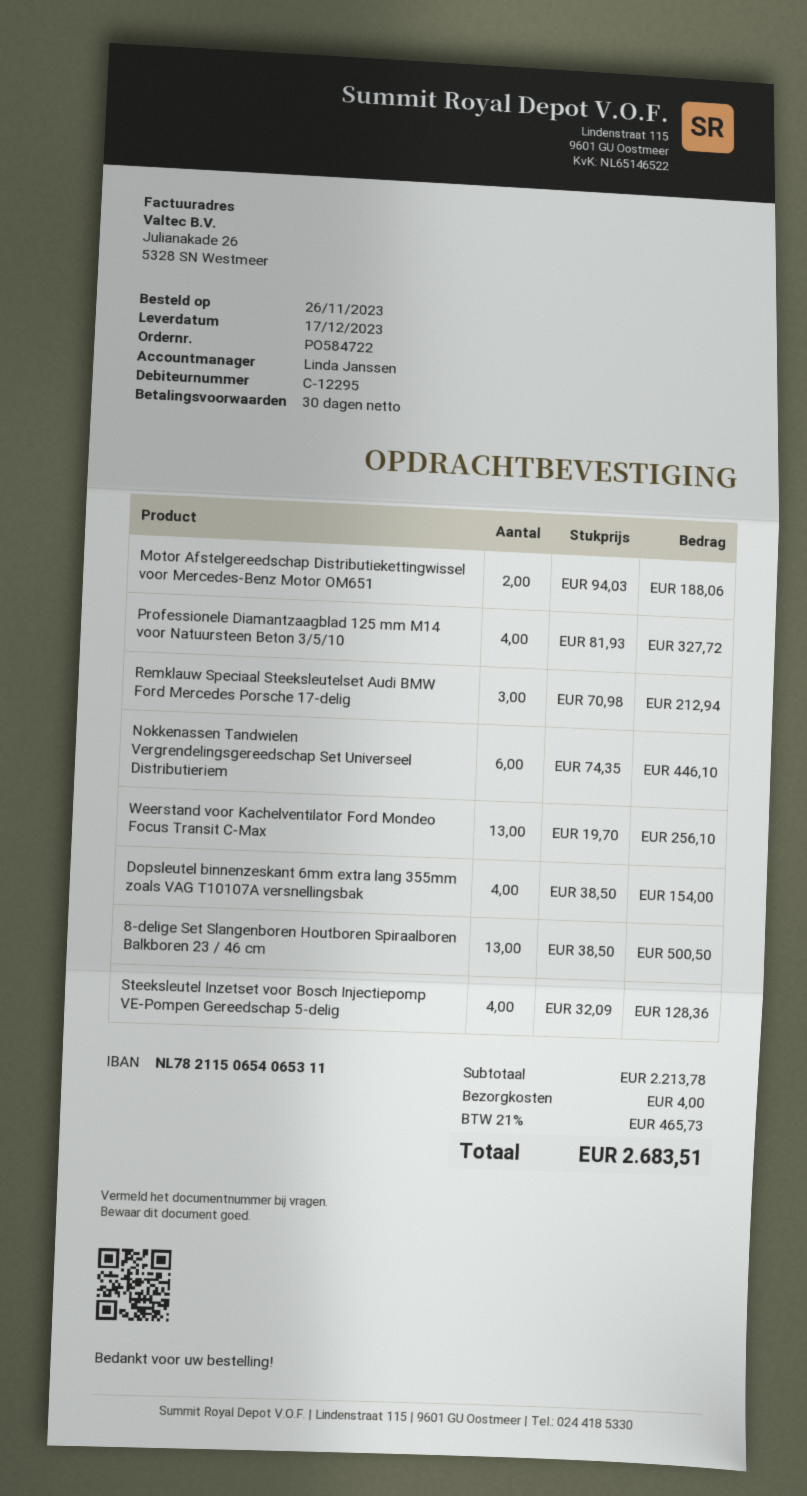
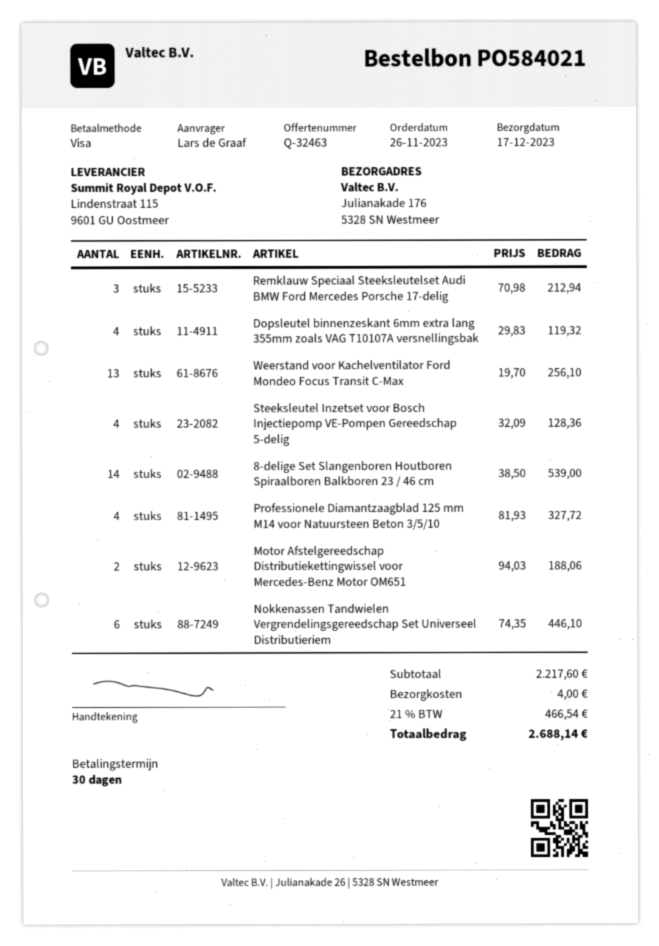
order number: PO584722 -> PO584021
Dopsleutel binnenzeskant 6mm extra lang 355mm zoals VAG T10107A versnellingsbak: 4 x 38.50 = 154.00 -> 4 x 29.83 = 119.32
8-delige Set Slangenboren Houtboren Spiraalboren Balkboren 23 / 46 cm: 13 x 38.50 = 500.50 -> 14 x 38.50 = 539.00
subtotal: 2213.78 -> 2217.60
tax: 21% = 465.73 -> 21% = 466.54
total: 2683.51 -> 2688.14

